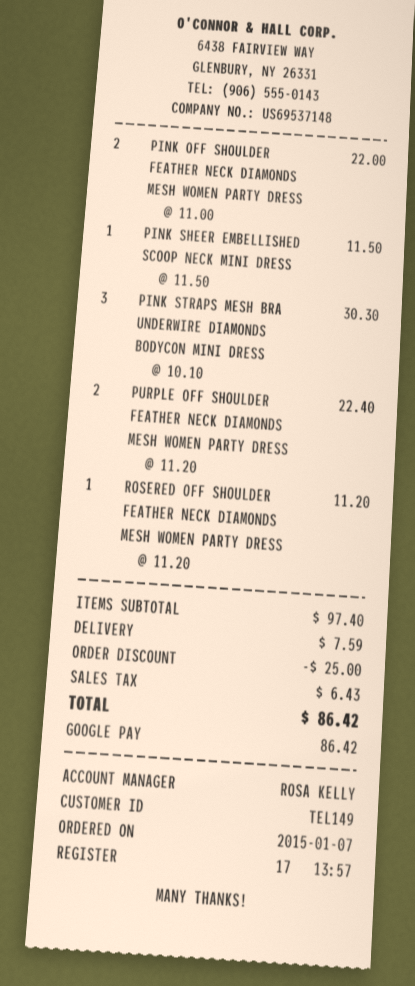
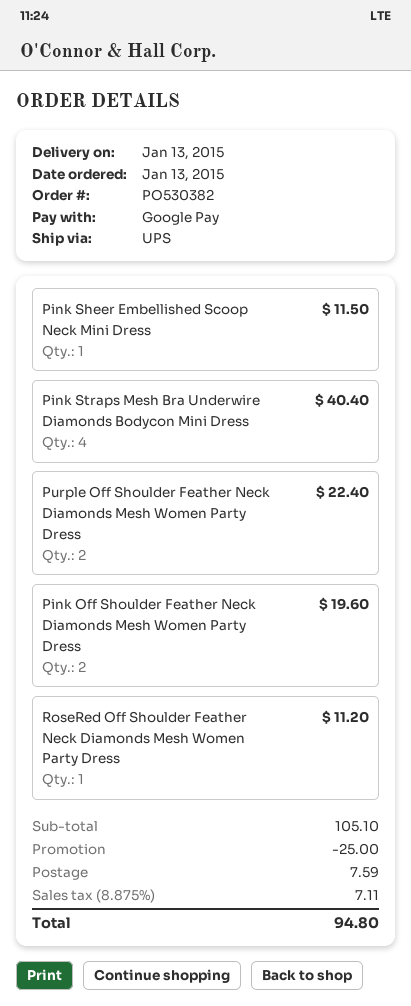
order date: 2015-01-07 -> 2015-01-13
PINK OFF SHOULDER FEATHER NECK DIAMONDS MESH WOMEN PARTY DRESS: 2 for 22.00 -> 2 for 19.60
PINK STRAPS MESH BRA UNDERWIRE DIAMONDS BODYCON MINI DRESS: 3 for 30.30 -> 4 for 40.40
subtotal: 97.40 -> 105.10
tax: 6.43 -> 7.11
total: 86.42 -> 94.80

